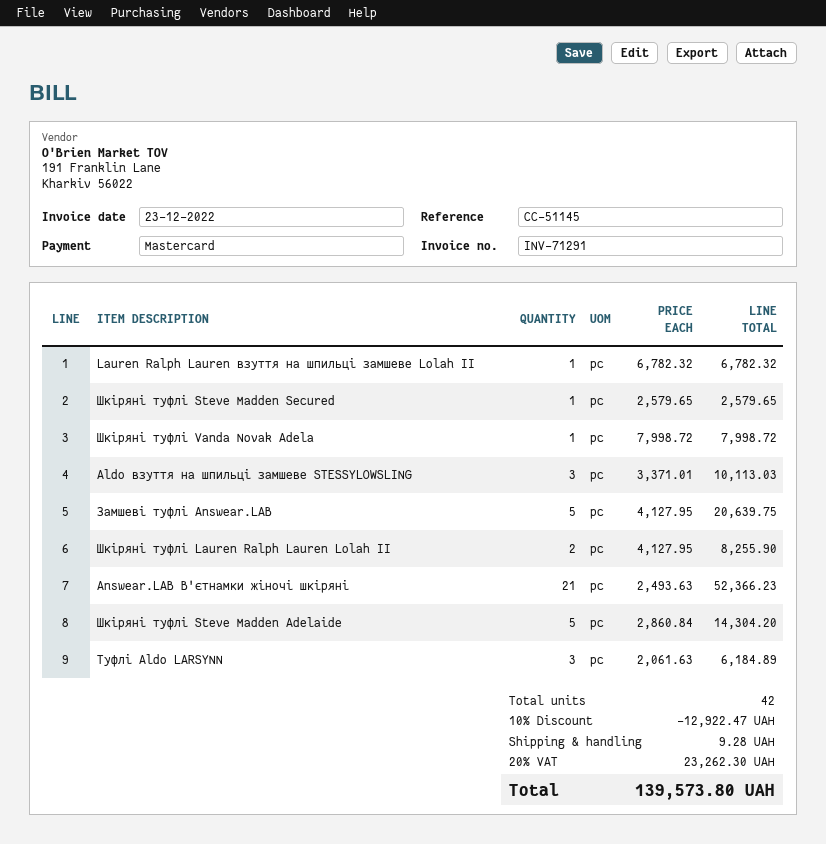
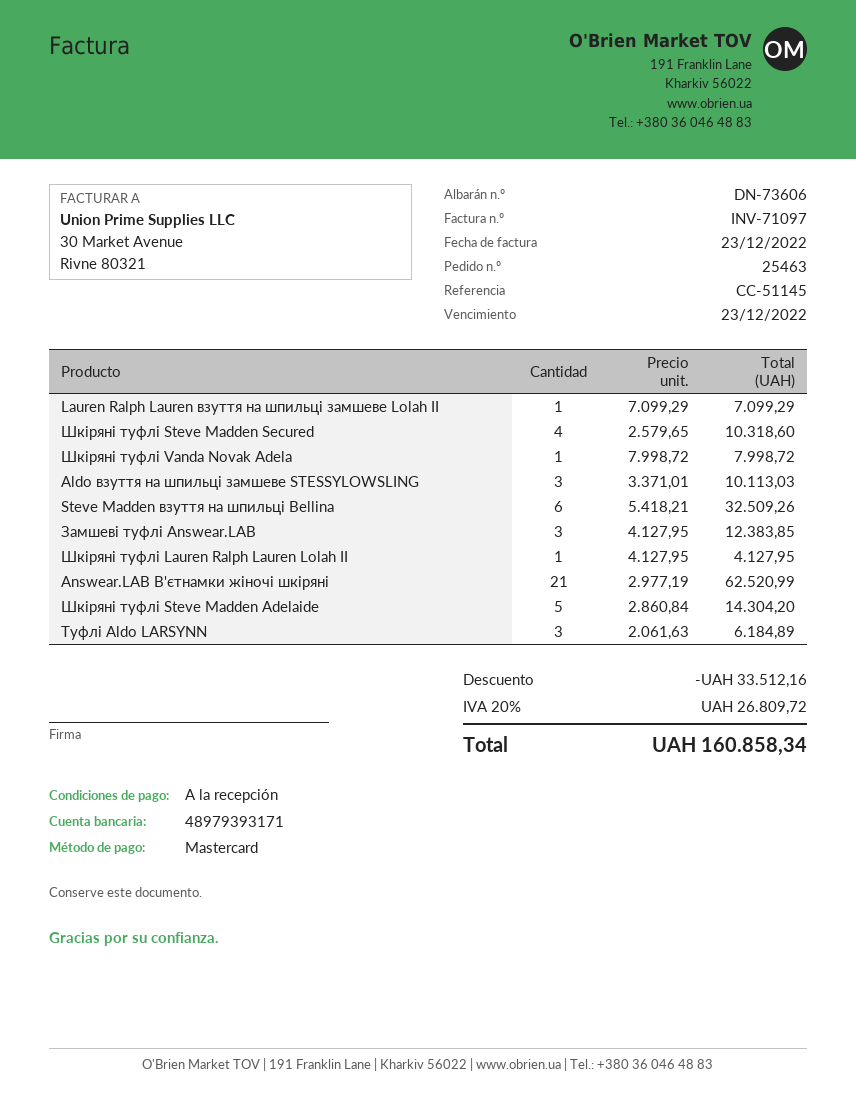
invoice number: INV-71291 -> INV-71097
Lauren Ralph Lauren взуття на шпильці замшеве Lolah II: 1 x 6782.32 = 6782.32 -> 1 x 7099.29 = 7099.29
Шкіряні туфлі Steve Madden Secured: 1 x 2579.65 = 2579.65 -> 4 x 2579.65 = 10318.60
Замшеві туфлі Answear.LAB: 5 x 4127.95 = 20639.75 -> 3 x 4127.95 = 12383.85
Шкіряні туфлі Lauren Ralph Lauren Lolah II: 2 x 4127.95 = 8255.90 -> 1 x 4127.95 = 4127.95
Answear.LAB В'єтнамки жіночі шкіряні: 21 x 2493.63 = 52366.23 -> 21 x 2977.19 = 62520.99
Steve Madden взуття на шпильці Bellina: none -> 6 x 5418.21 = 32509.26
discount: 12922.47 -> 33512.16
shipping: 9.28 -> none
tax: 20% = 23262.30 -> 20% = 26809.72
total: 139573.80 -> 160858.34

